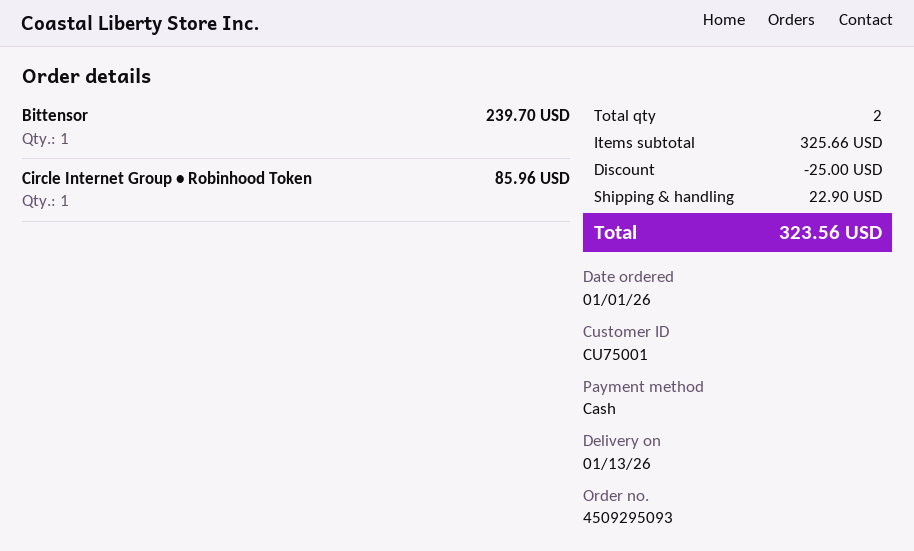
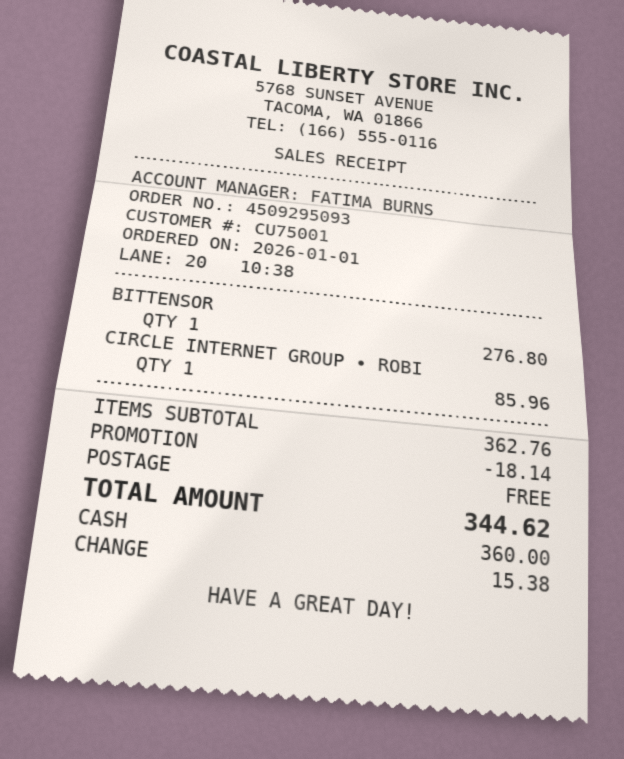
Bittensor: 1 for 239.70 -> 1 for 276.80
subtotal: 325.66 -> 362.76
discount: 25.00 -> 18.14
shipping: 22.90 -> 0.00
total: 323.56 -> 344.62

